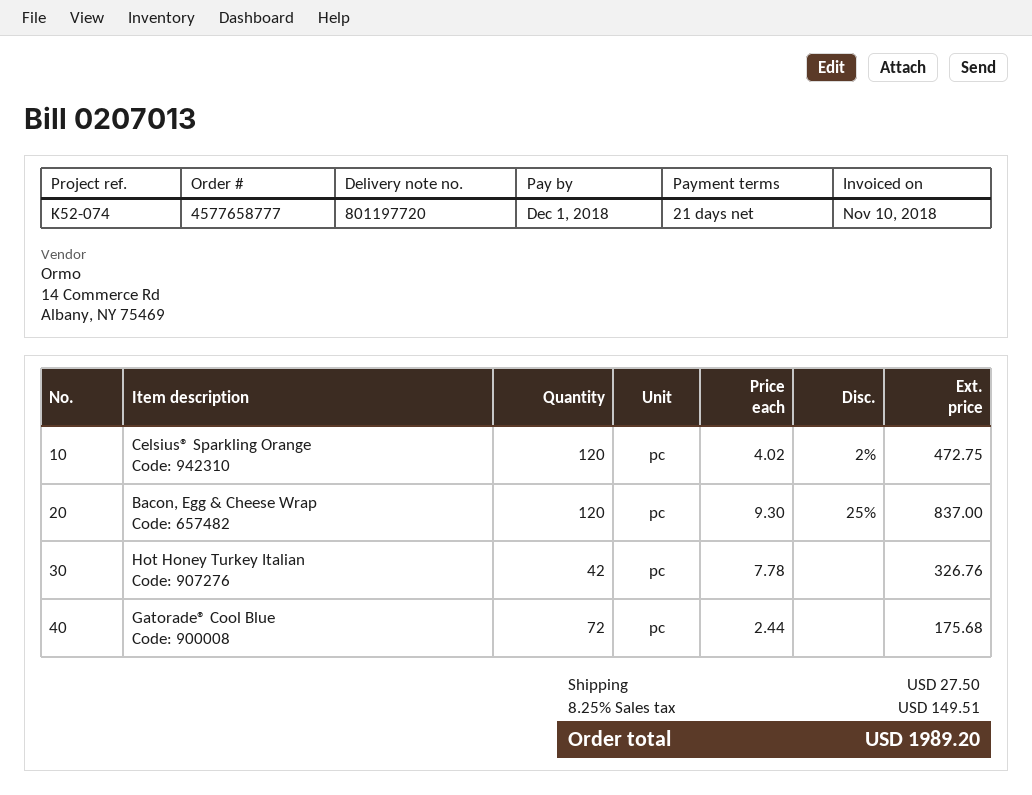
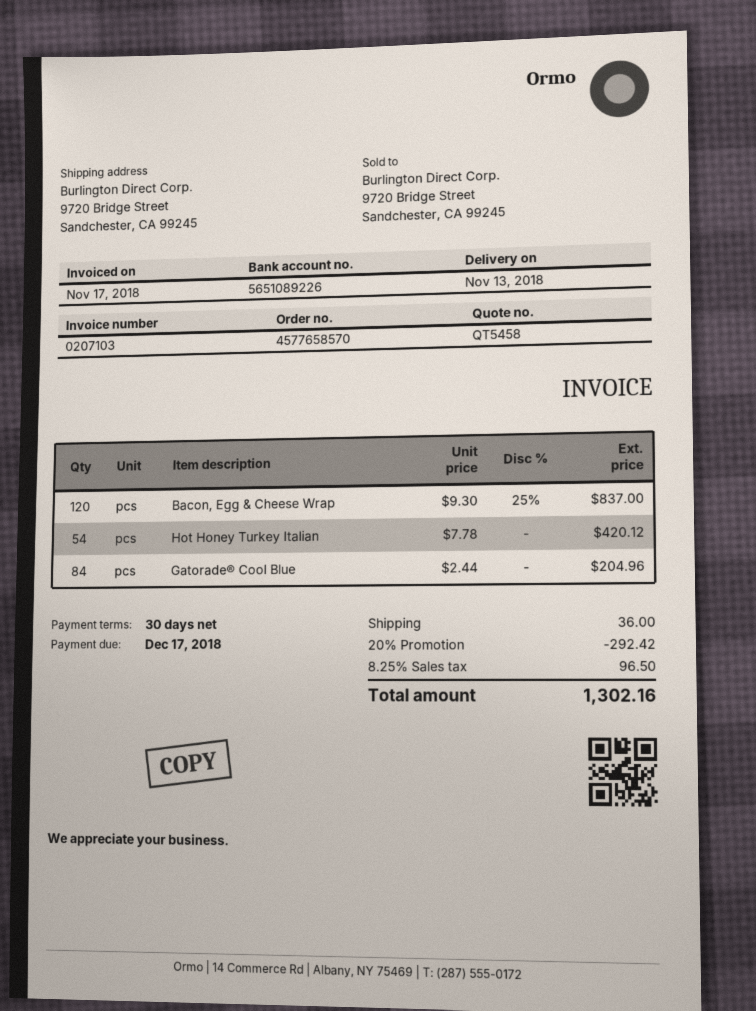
order number: 4577658777 -> 4577658570
invoice number: 0207013 -> 0207103
invoice date: 2018-11-10 -> 2018-11-17
payment terms: 21 days -> 30 days
due date: 2018-12-01 -> 2018-12-17
Celsius® Sparkling Orange: 120 x 4.02 - 2% = 472.75 -> none
Hot Honey Turkey Italian: 42 x 7.78 = 326.76 -> 54 x 7.78 = 420.12
Gatorade® Cool Blue: 72 x 2.44 = 175.68 -> 84 x 2.44 = 204.96
discount: none -> 20% = 292.42
shipping: 27.50 -> 36.00
tax: 8.25% = 149.51 -> 8.25% = 96.50
total: 1989.20 -> 1302.16

